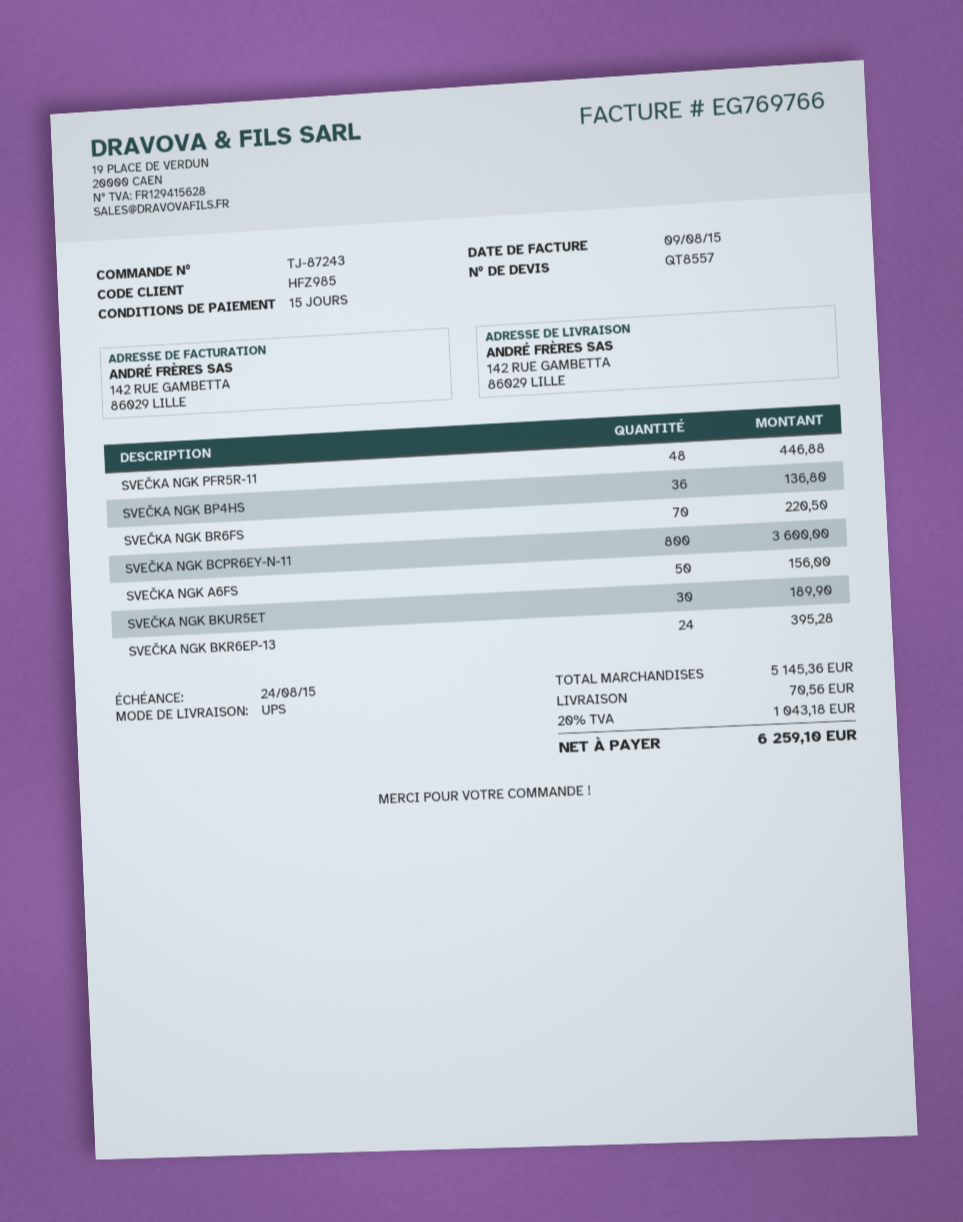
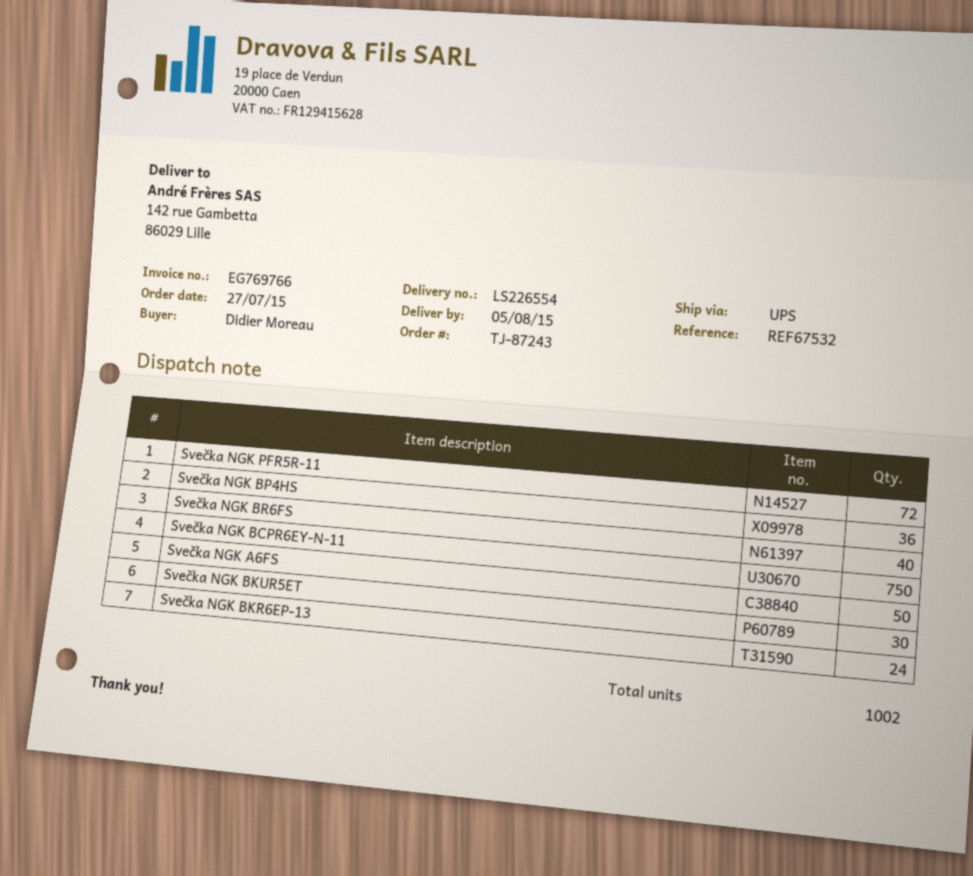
SVEČKA NGK PFR5R-11: 48 -> 72
SVEČKA NGK BR6FS: 70 -> 40
SVEČKA NGK BCPR6EY-N-11: 800 -> 750

